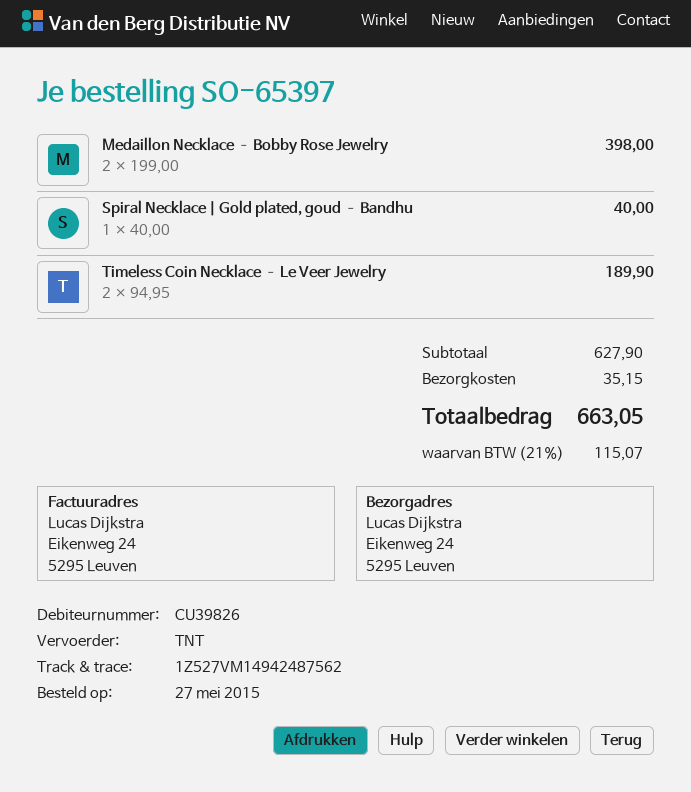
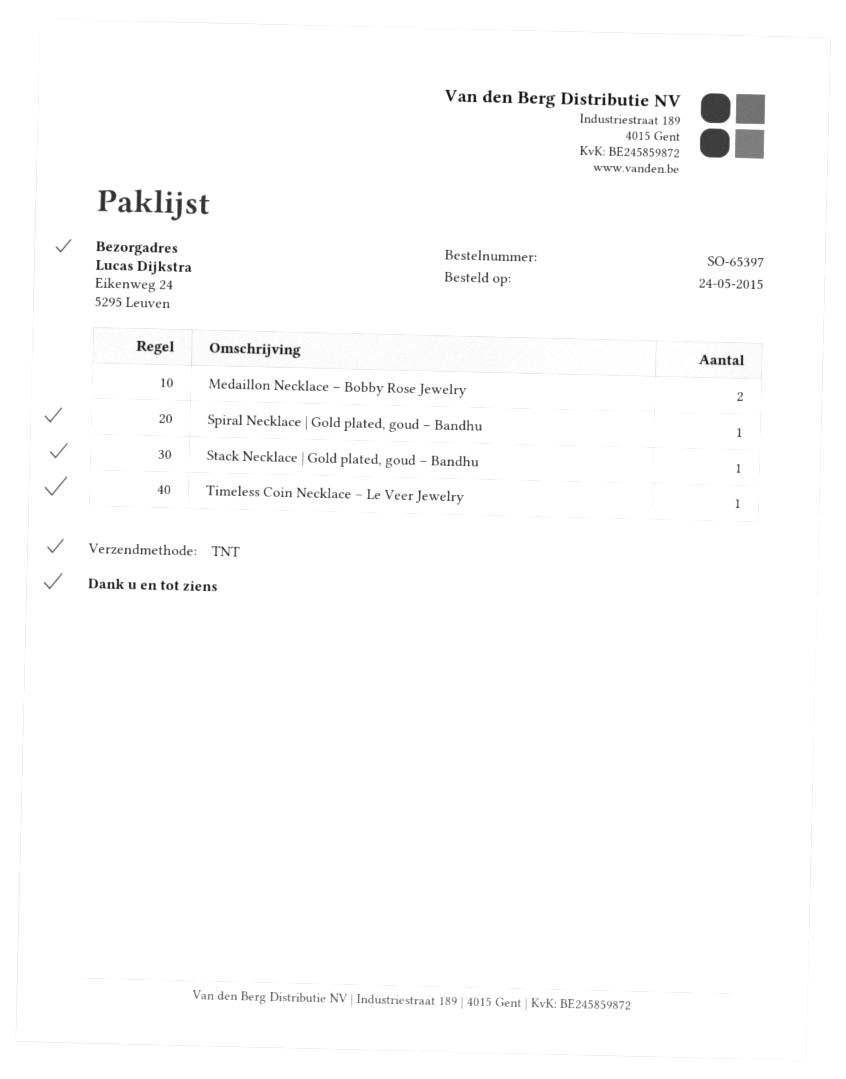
order date: 2015-05-27 -> 2015-05-24
Timeless Coin Necklace – Le Veer Jewelry: 2 -> 1
Stack Necklace | Gold plated, goud – Bandhu: none -> 1

